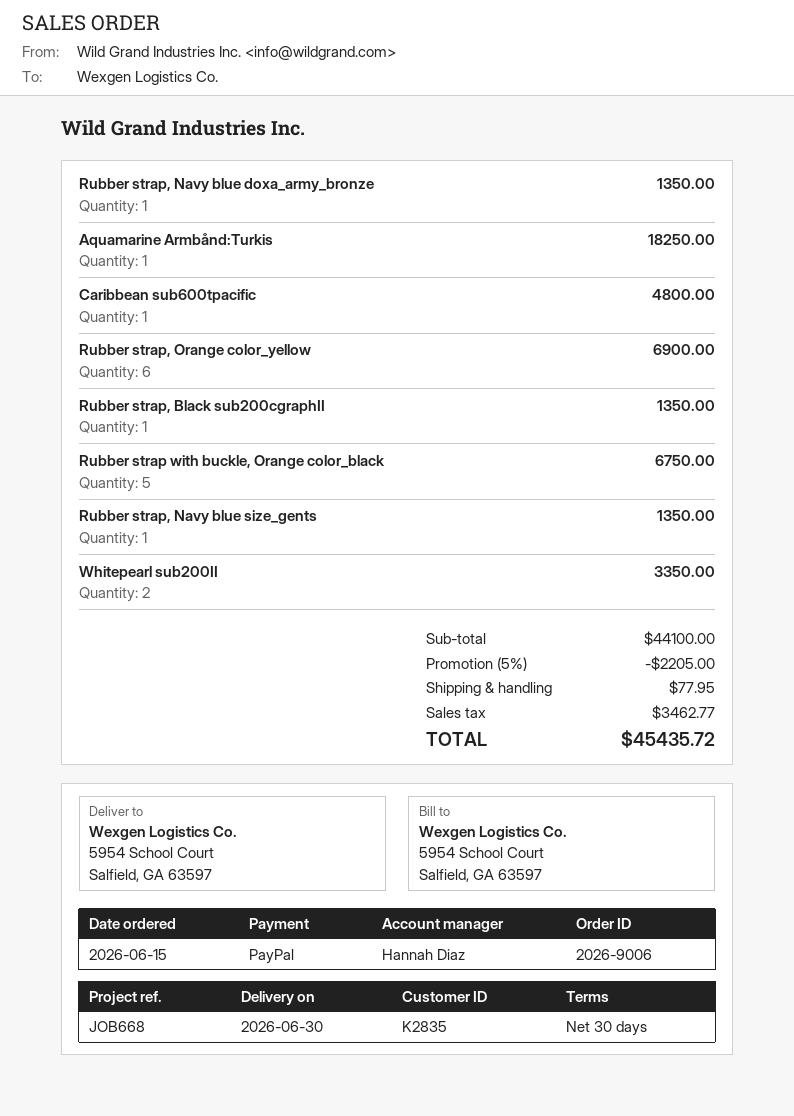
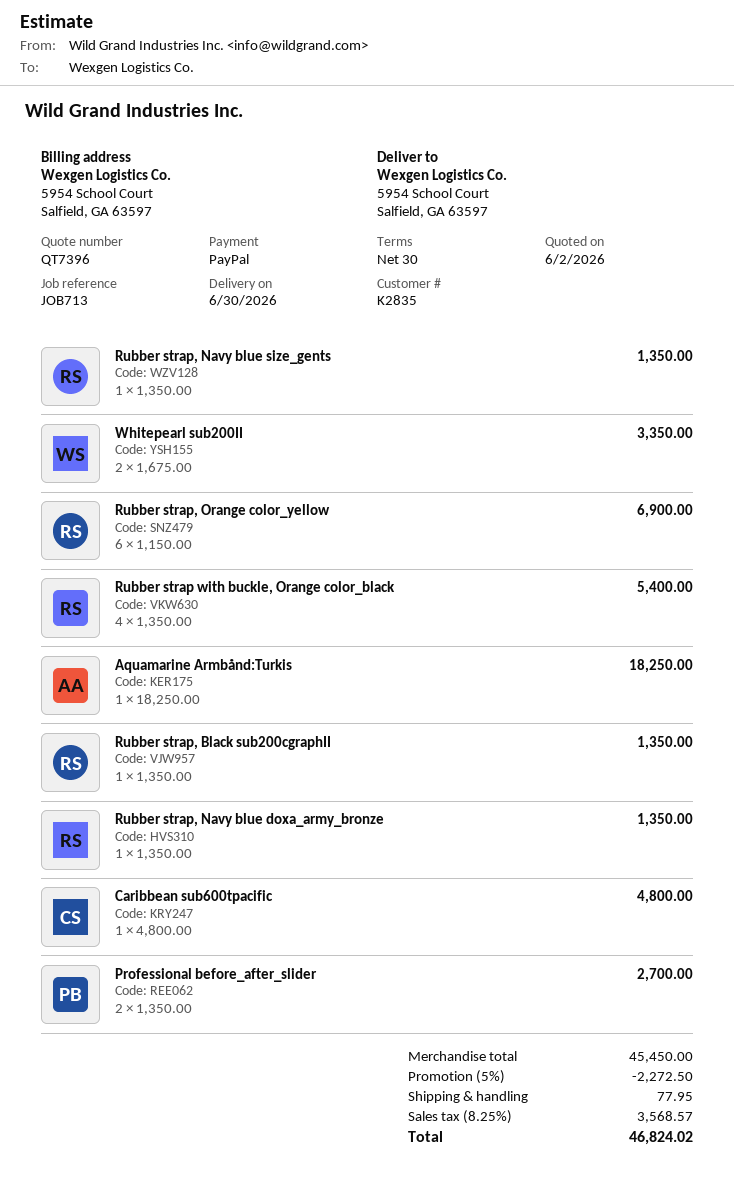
reference: JOB668 -> JOB713
Rubber strap with buckle, Orange color_black: 5 for 6750.00 -> 4 for 5400.00
Professional before_after_slider: none -> 2 for 2700.00
subtotal: 44100.00 -> 45450.00
discount: 5% = 2205.00 -> 5% = 2272.50
tax: 3462.77 -> 3568.57
total: 45435.72 -> 46824.02

